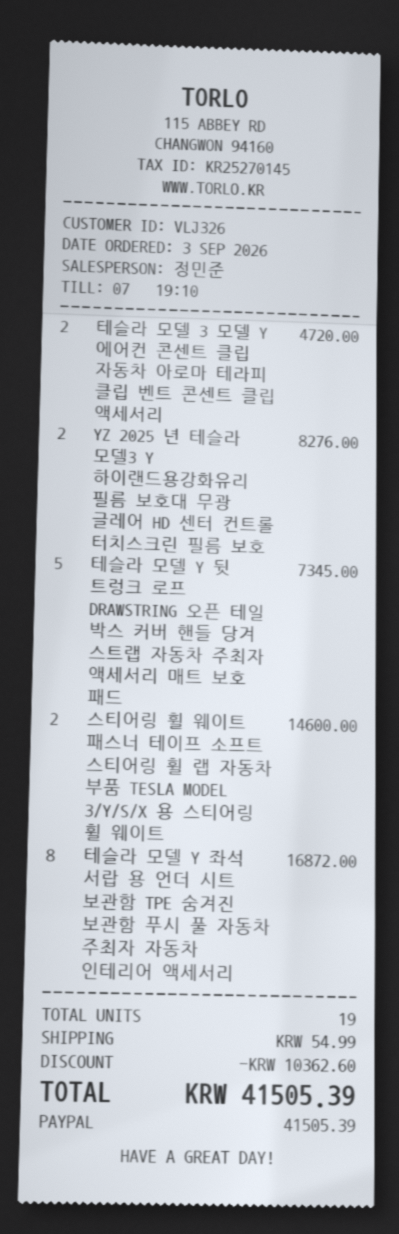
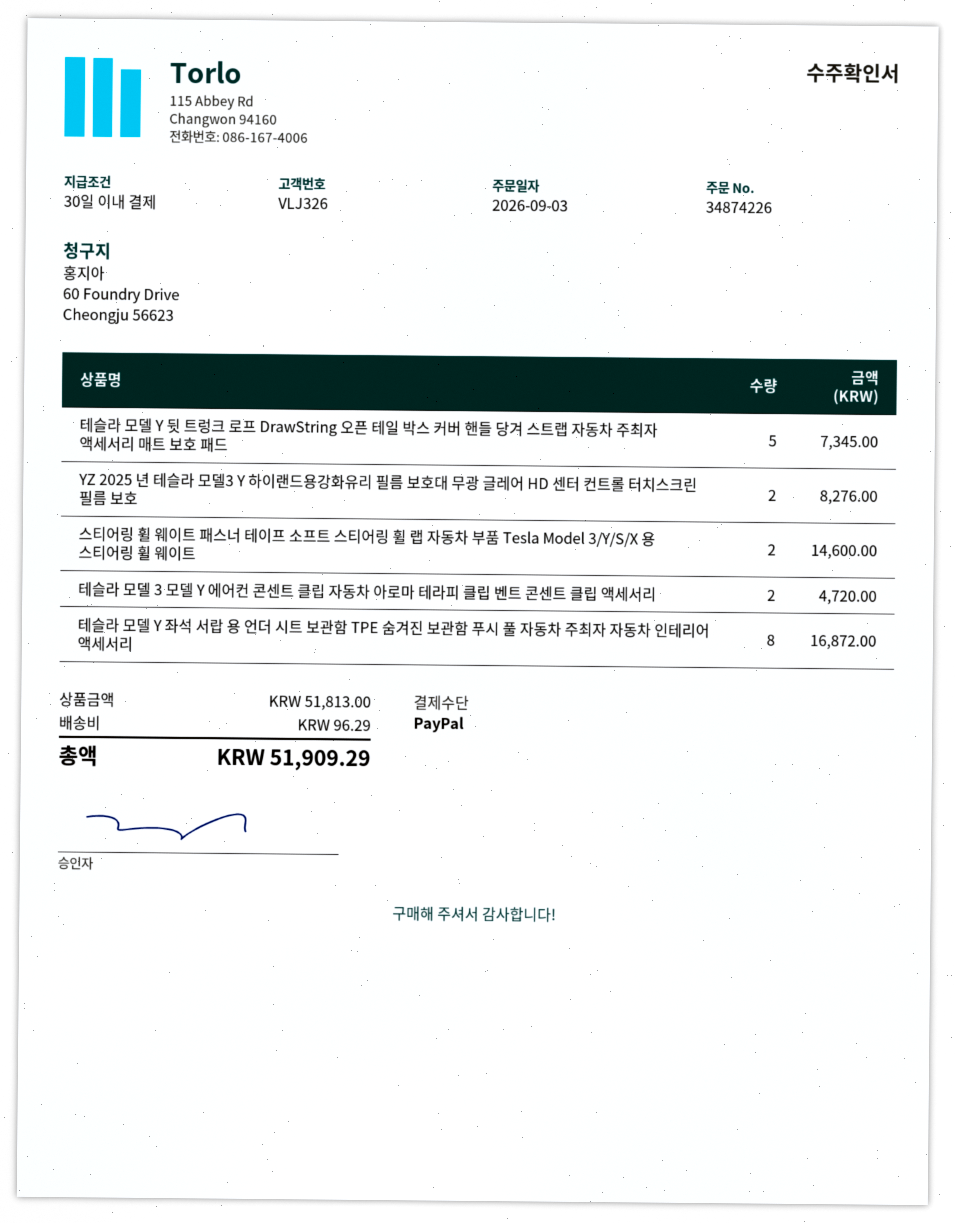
discount: 10362.60 -> none
shipping: 54.99 -> 96.29
total: 41505.39 -> 51909.29

